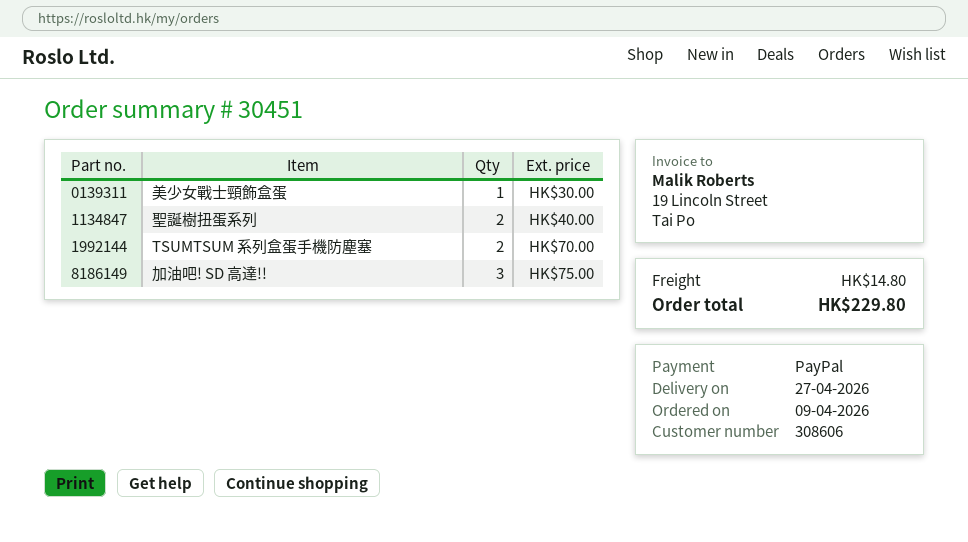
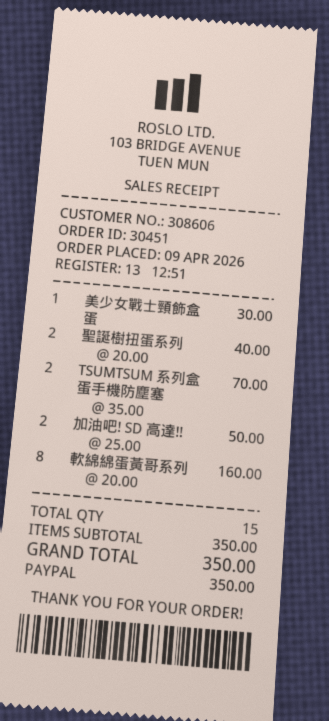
加油吧! SD 高達!!: 3 for 75.00 -> 2 for 50.00
軟綿綿蛋黃哥系列: none -> 8 for 160.00
shipping: 14.80 -> none
total: 229.80 -> 350.00

